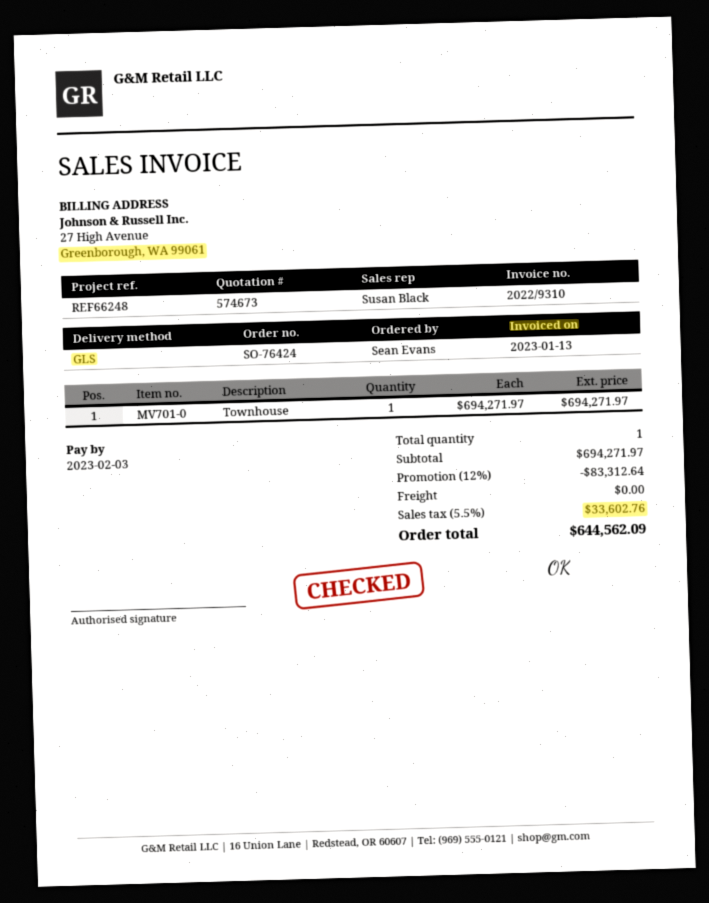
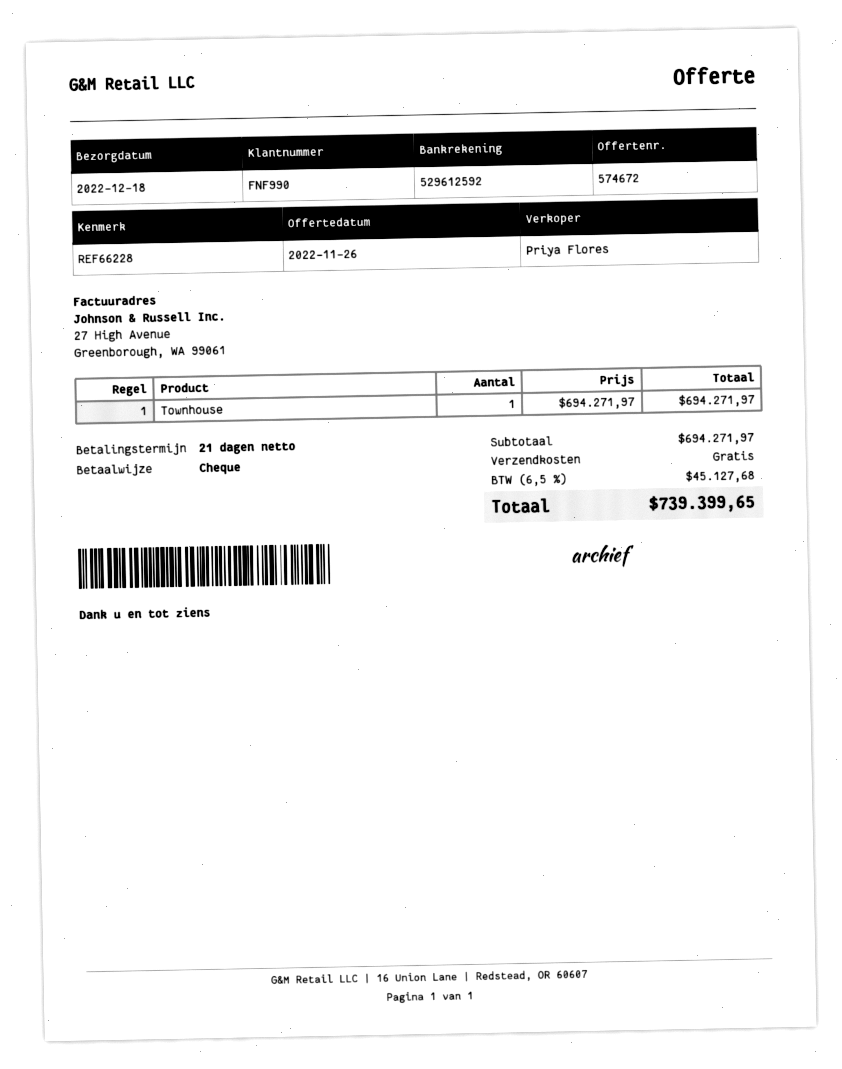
quote number: 574673 -> 574672
reference: REF66248 -> REF66228
sales rep: Susan Black -> Priya Flores
discount: 12% = 83312.64 -> none
tax: 5.5% = 33602.76 -> 6.5% = 45127.68
total: 644562.09 -> 739399.65

